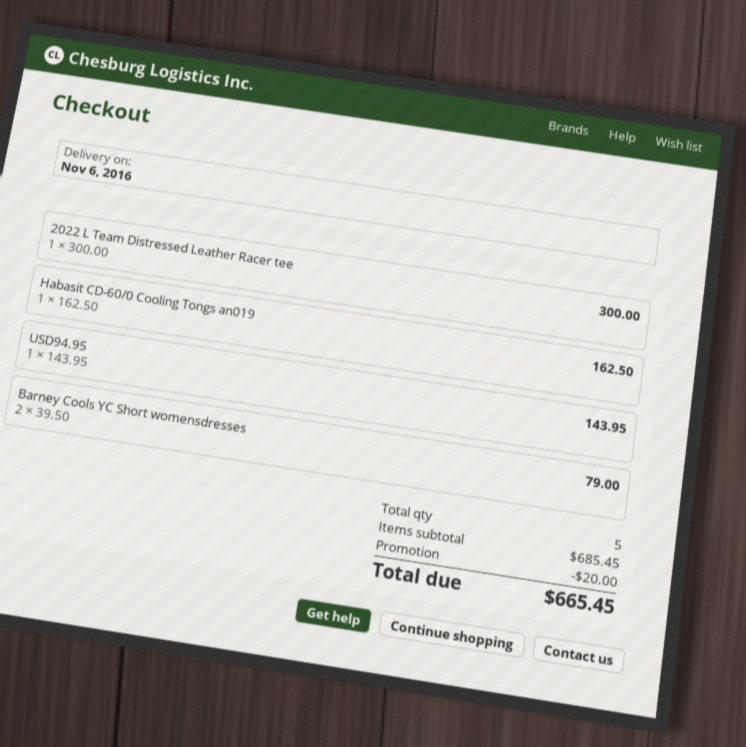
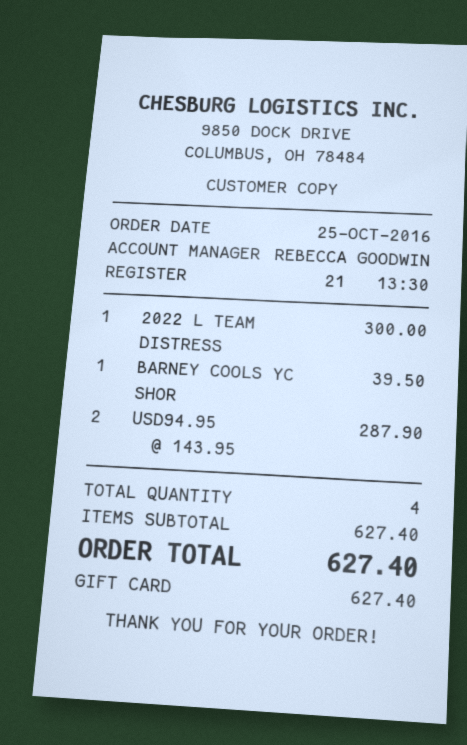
Habasit CD-60/0 Cooling Tongs an019: 1 x 162.50 = 162.50 -> none
USD94.95: 1 x 143.95 = 143.95 -> 2 x 143.95 = 287.90
Barney Cools YC Short womensdresses: 2 x 39.50 = 79.00 -> 1 x 39.50 = 39.50
total quantity: 5 -> 4
subtotal: 685.45 -> 627.40
discount: 20.00 -> none
total: 665.45 -> 627.40

